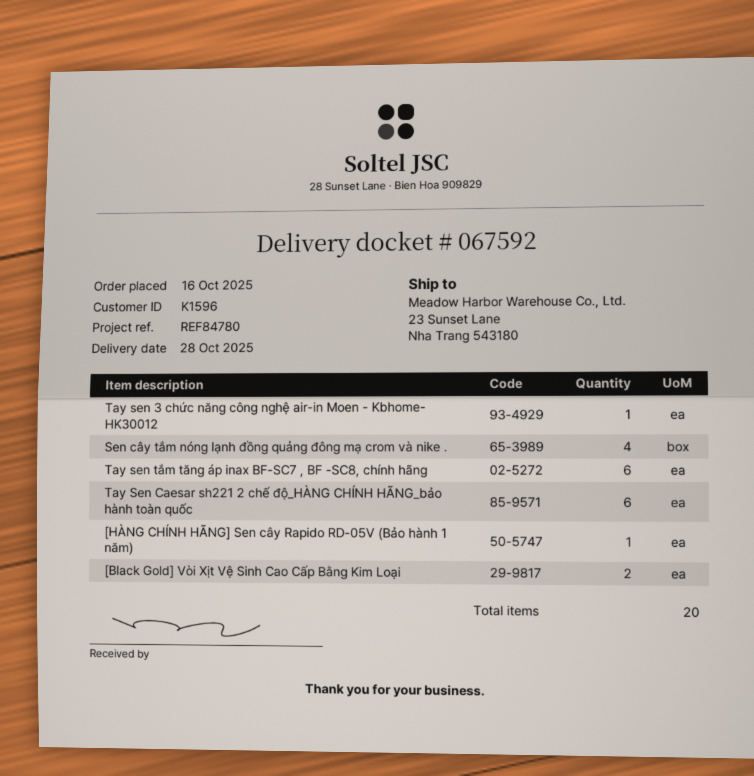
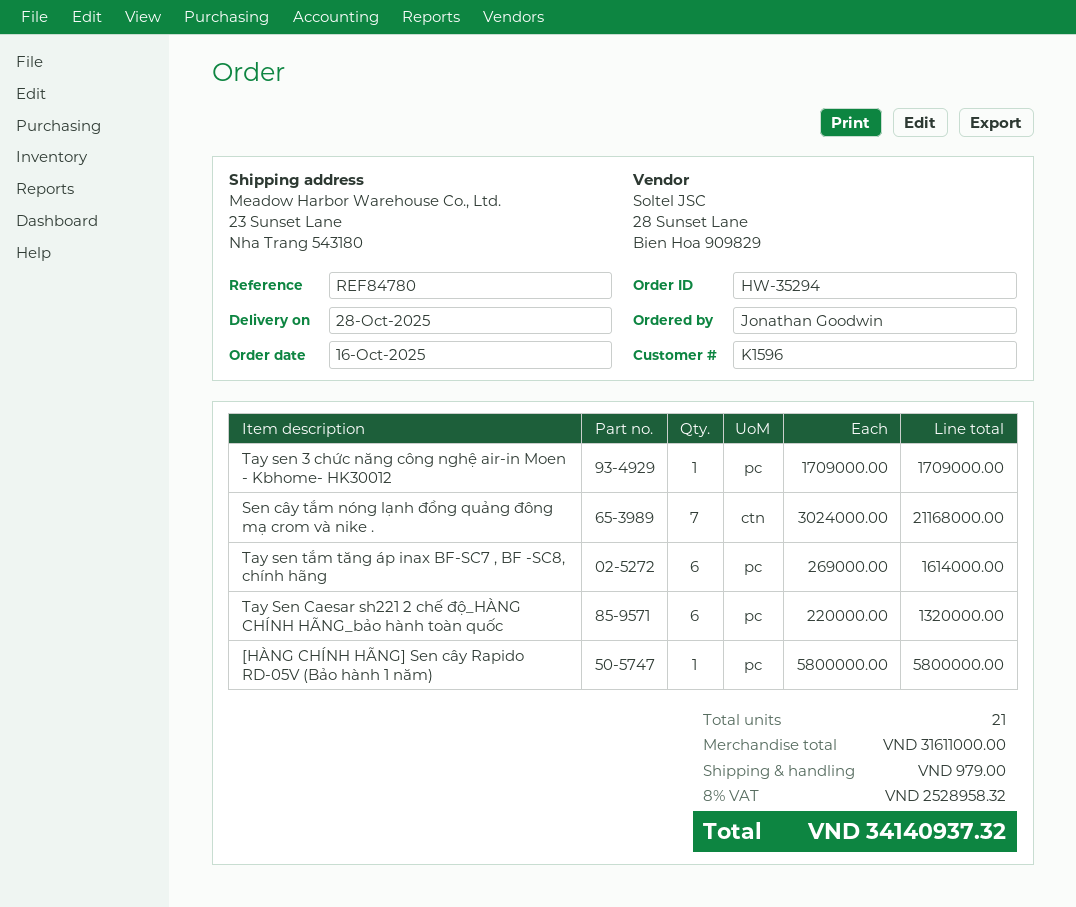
Sen cây tắm nóng lạnh đồng quảng đông mạ crom và nike .: 4 -> 7
[Black Gold] Vòi Xịt Vệ Sinh Cao Cấp Bằng Kim Loại: 2 -> none
total quantity: 20 -> 21

